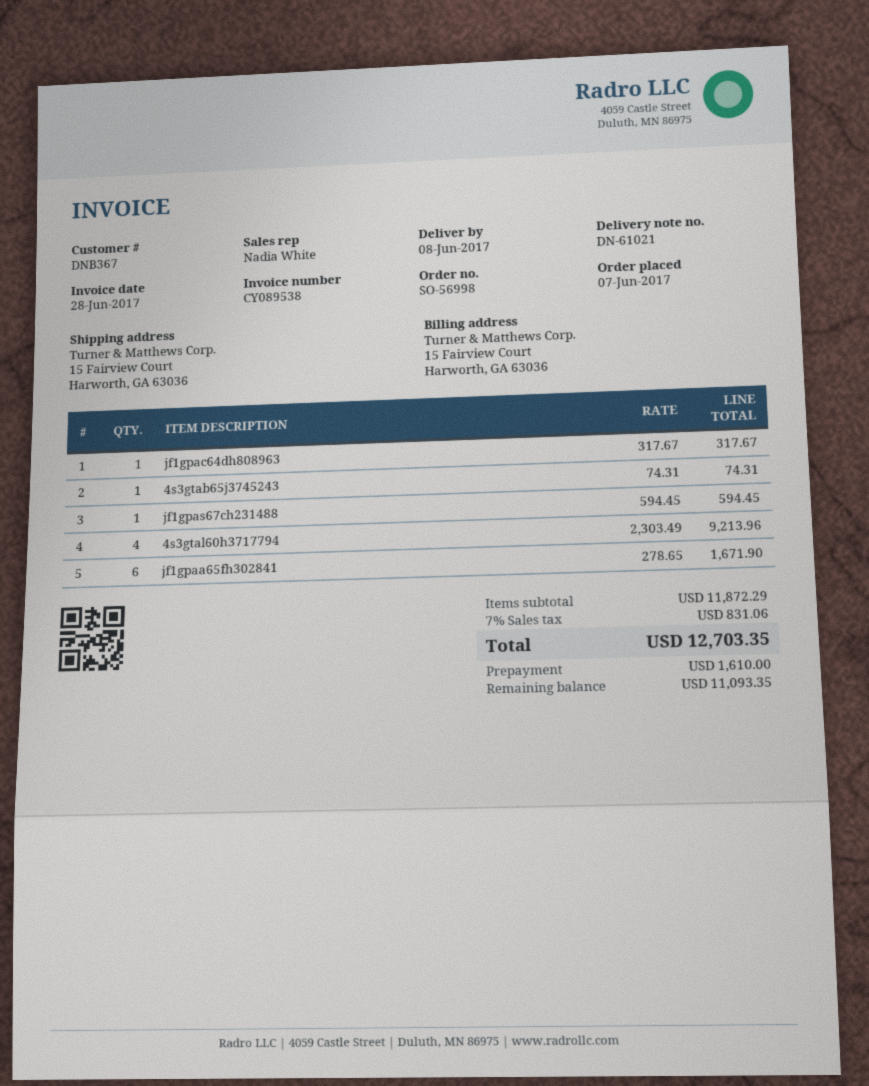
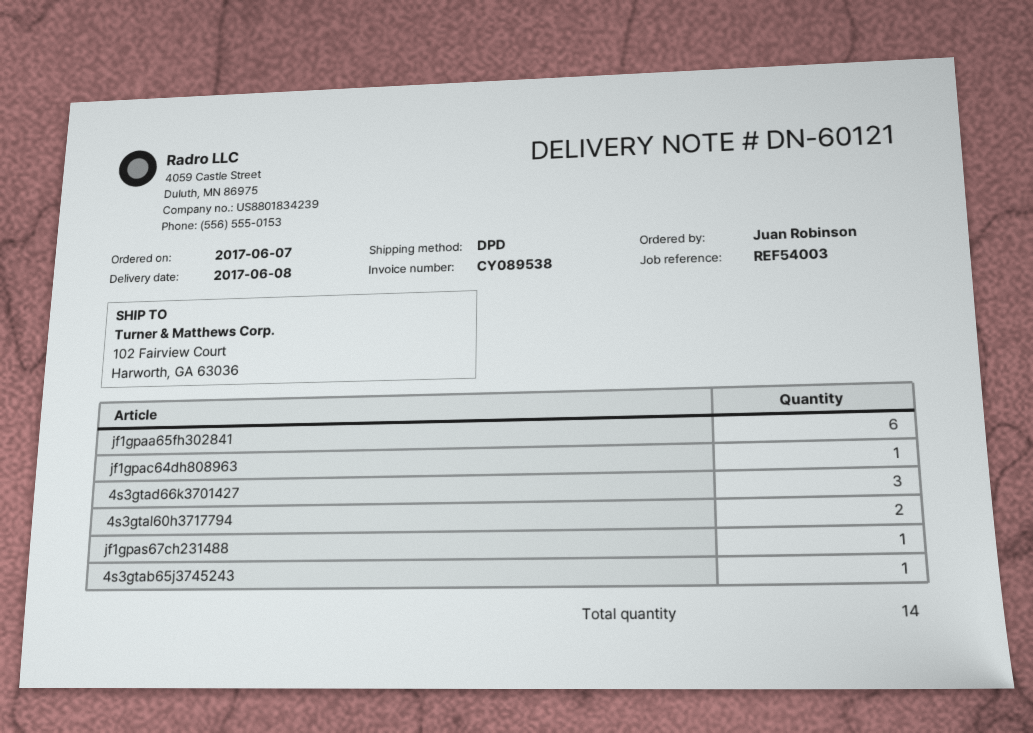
delivery note number: DN-61021 -> DN-60121
ship to: 15 Fairview Court, Harworth, GA 63036 -> 102 Fairview Court, Harworth, GA 63036
4s3gtal60h3717794: 4 -> 2
4s3gtad66k3701427: none -> 3

